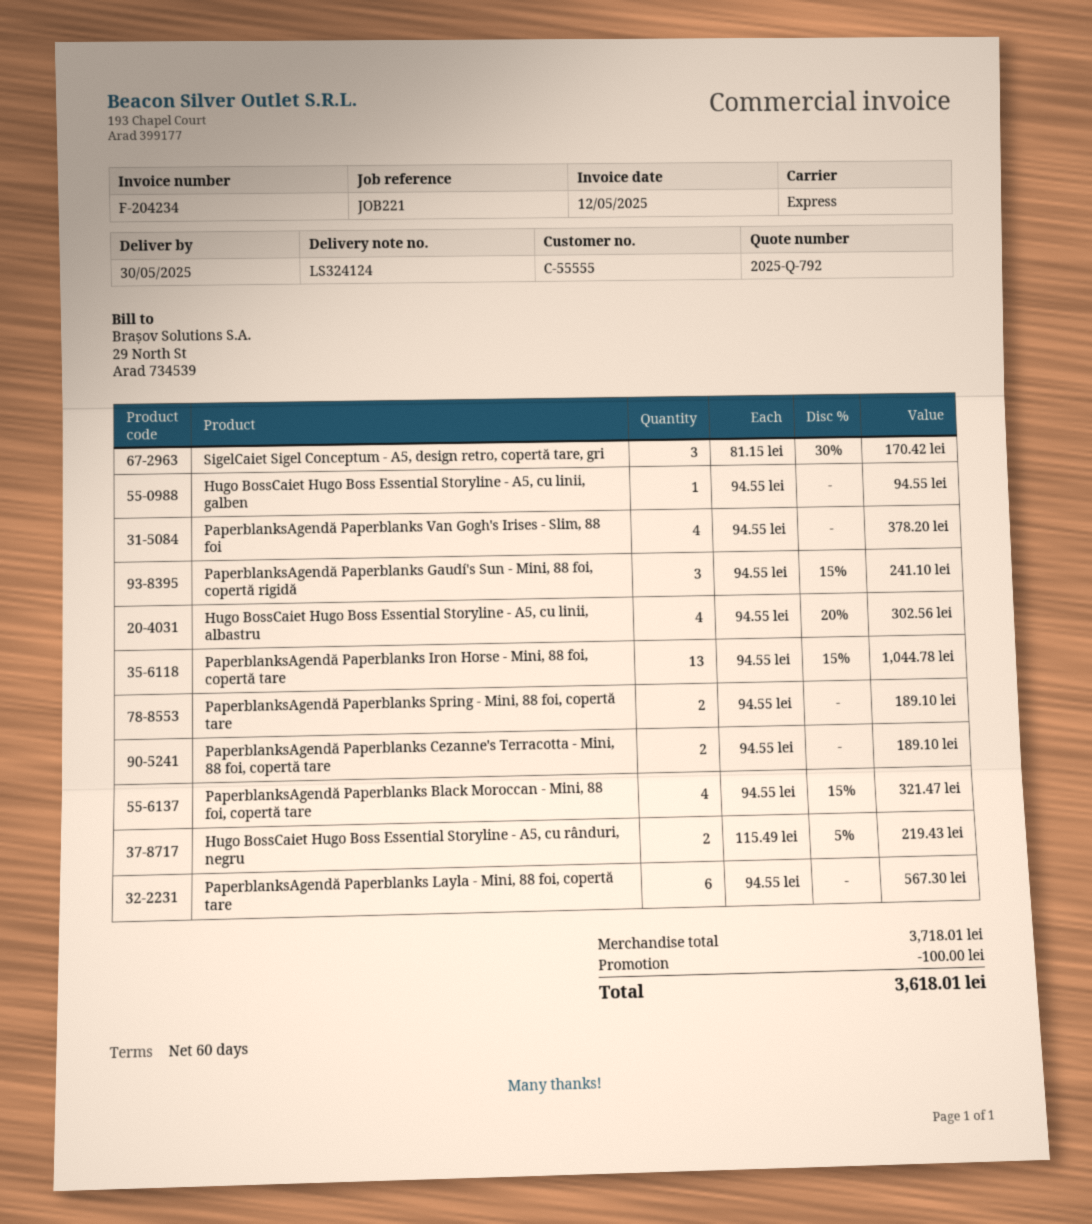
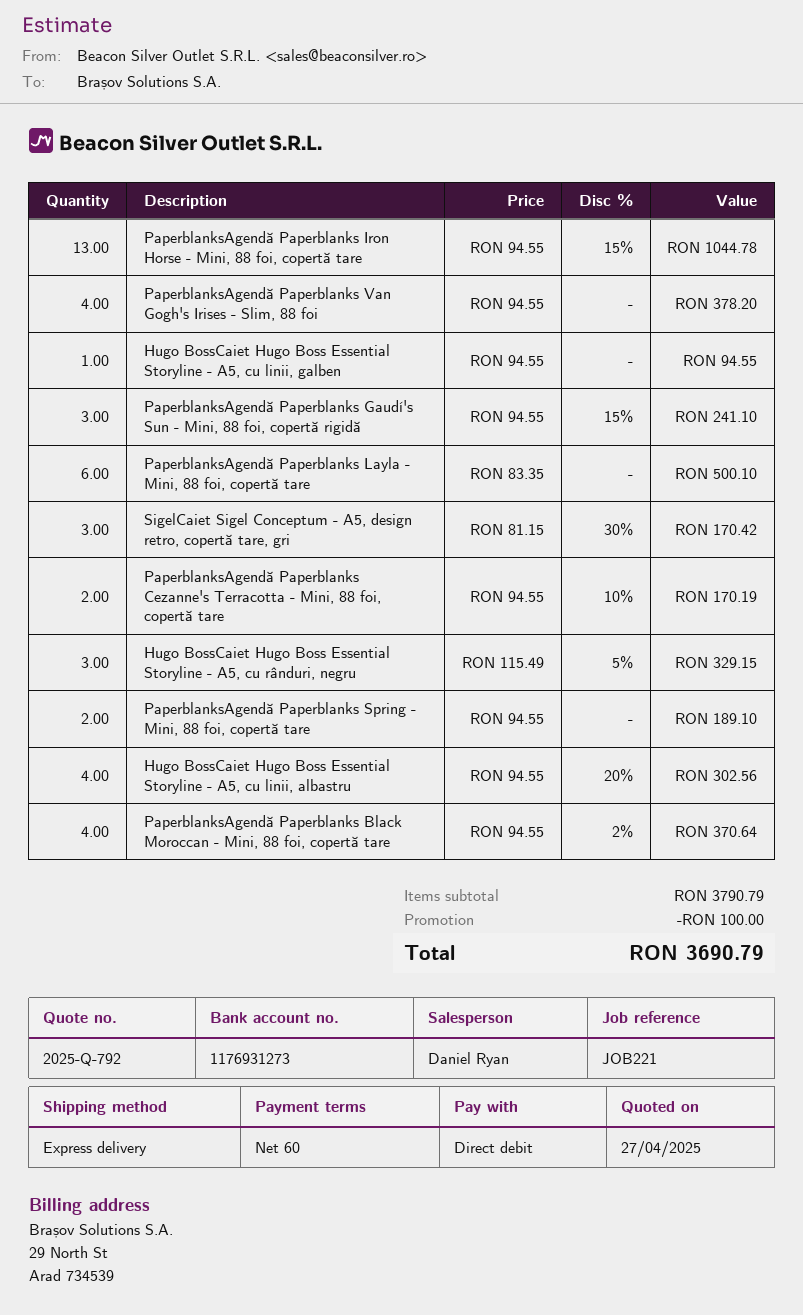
PaperblanksAgendă Paperblanks Cezanne's Terracotta - Mini, 88 foi, copertă tare: 2 x 94.55 = 189.10 -> 2 x 94.55 - 10% = 170.19
PaperblanksAgendă Paperblanks Black Moroccan - Mini, 88 foi, copertă tare: 4 x 94.55 - 15% = 321.47 -> 4 x 94.55 - 2% = 370.64
Hugo BossCaiet Hugo Boss Essential Storyline - A5, cu rânduri, negru: 2 x 115.49 - 5% = 219.43 -> 3 x 115.49 - 5% = 329.15
PaperblanksAgendă Paperblanks Layla - Mini, 88 foi, copertă tare: 6 x 94.55 = 567.30 -> 6 x 83.35 = 500.10
subtotal: 3718.01 -> 3790.79
total: 3618.01 -> 3690.79

